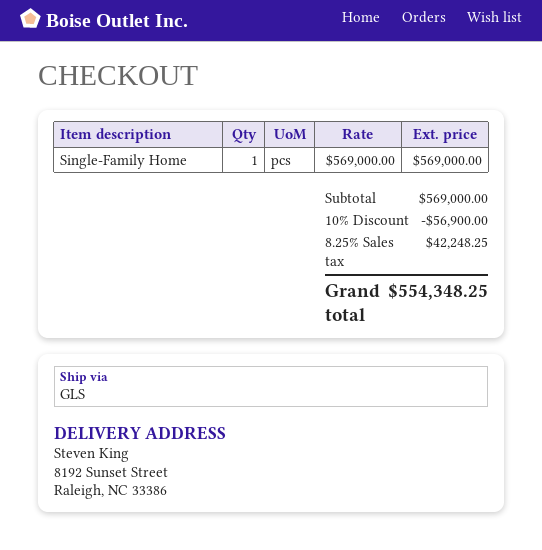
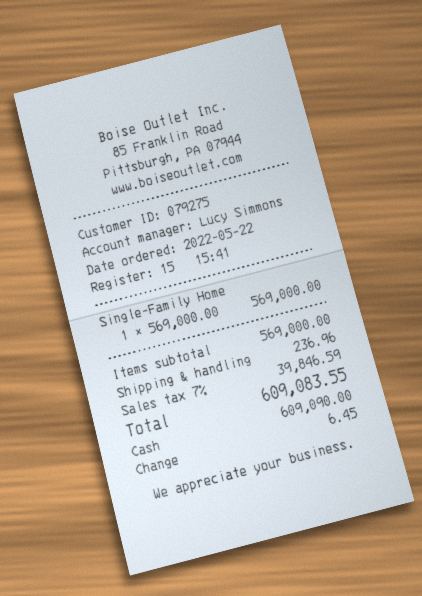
discount: 10% = 56900.00 -> none
shipping: none -> 236.96
tax: 8.25% = 42248.25 -> 7% = 39846.59
total: 554348.25 -> 609083.55

